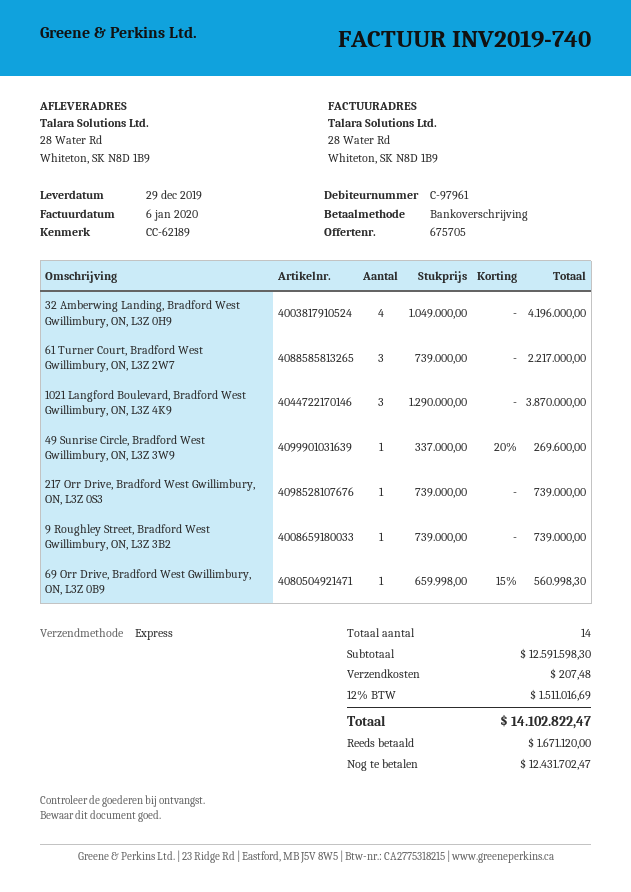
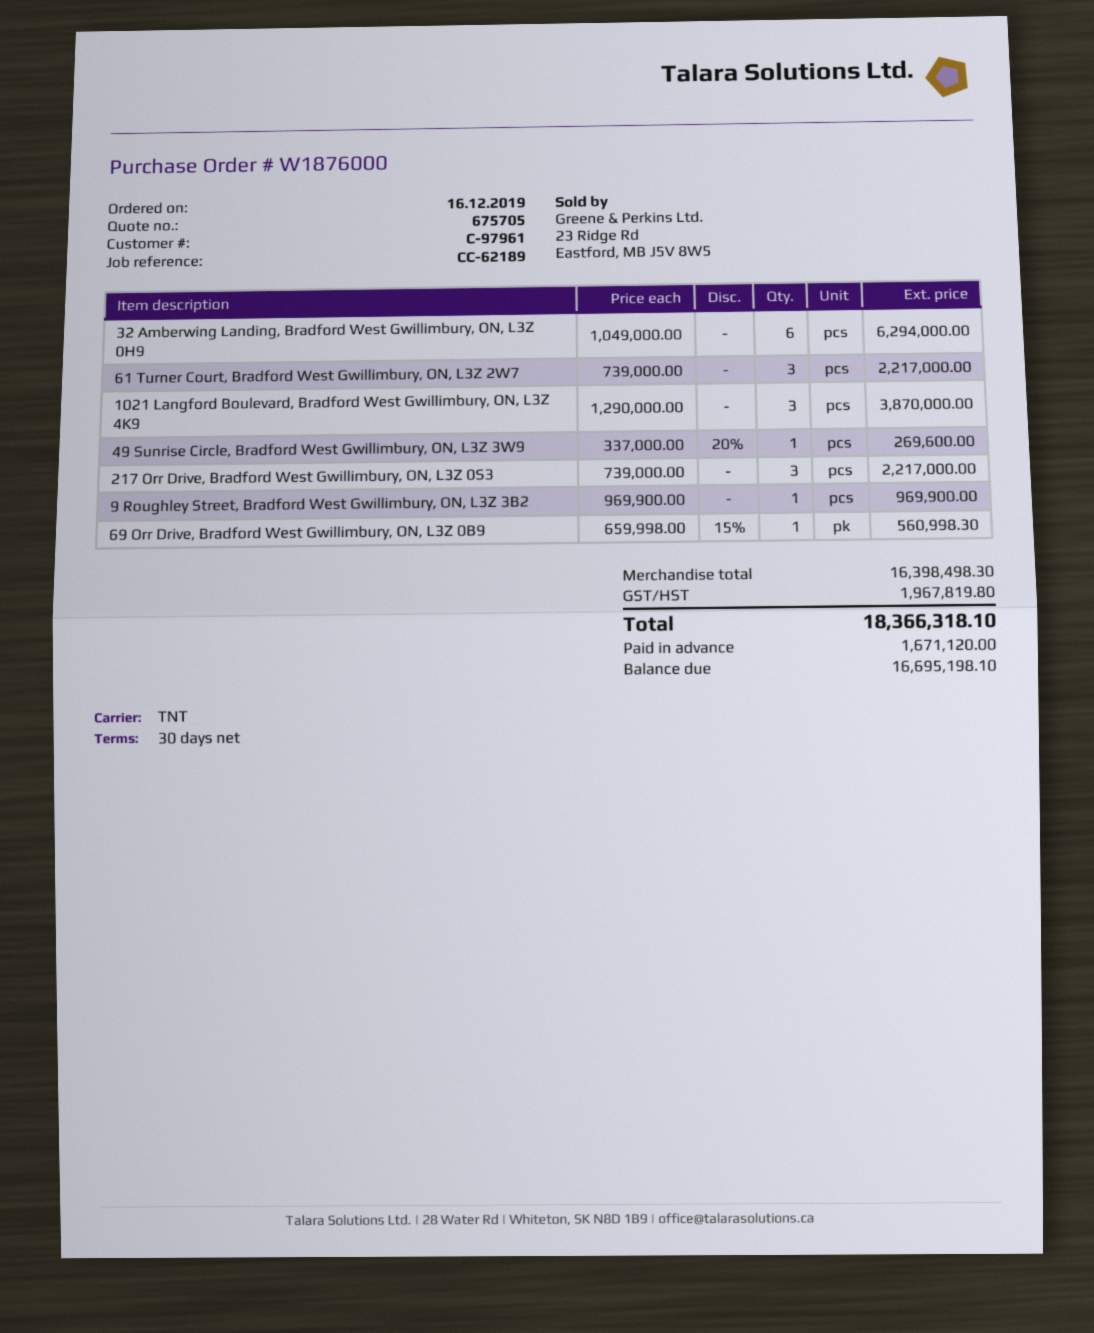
shipping method: express -> TNT
32 Amberwing Landing, Bradford West Gwillimbury, ON, L3Z 0H9: 4 x 1049000.00 = 4196000.00 -> 6 x 1049000.00 = 6294000.00
217 Orr Drive, Bradford West Gwillimbury, ON, L3Z 0S3: 1 x 739000.00 = 739000.00 -> 3 x 739000.00 = 2217000.00
9 Roughley Street, Bradford West Gwillimbury, ON, L3Z 3B2: 1 x 739000.00 = 739000.00 -> 1 x 969900.00 = 969900.00
subtotal: 12591598.30 -> 16398498.30
shipping: 207.48 -> none
tax: 1511016.69 -> 1967819.80
total: 14102822.47 -> 18366318.10
balance: 12431702.47 -> 16695198.10

